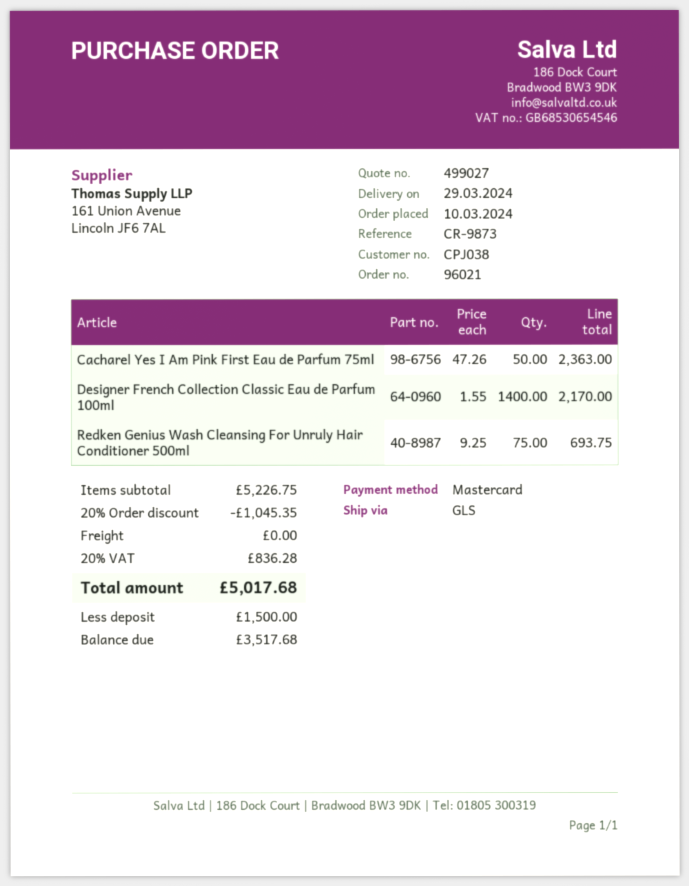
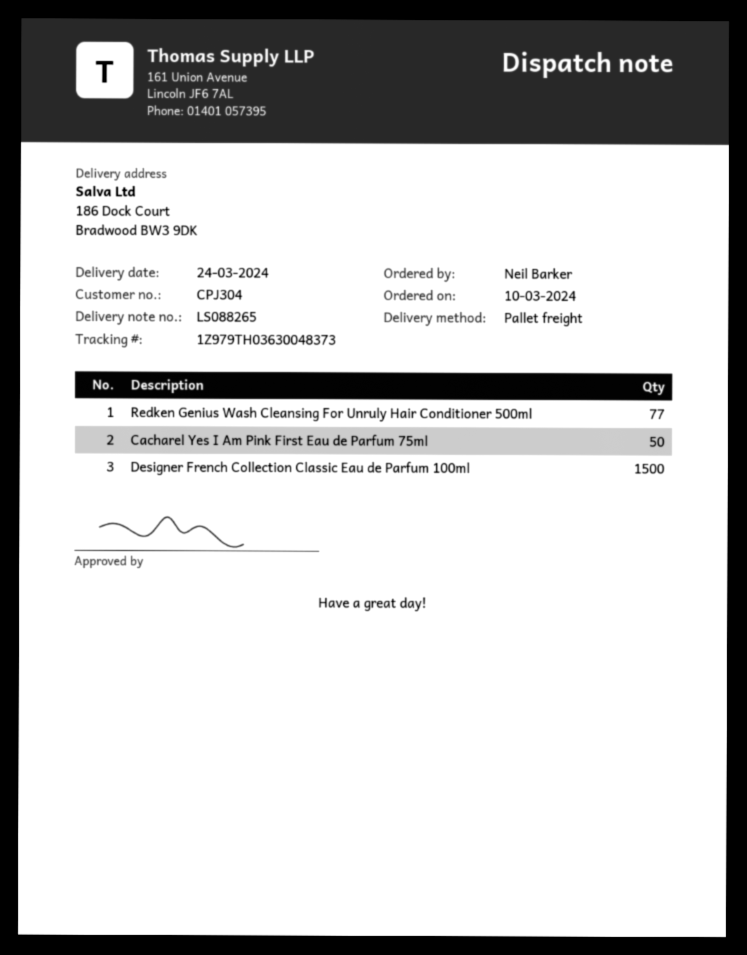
delivery date: 2024-03-29 -> 2024-03-24
customer number: CPJ038 -> CPJ304
shipping method: GLS -> pallet freight
Designer French Collection Classic Eau de Parfum 100ml: 1400 -> 1500
Redken Genius Wash Cleansing For Unruly Hair Conditioner 500ml: 75 -> 77

